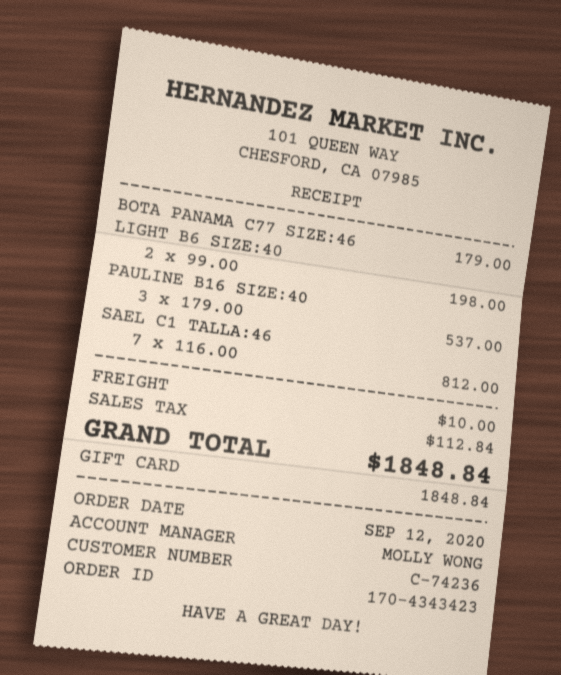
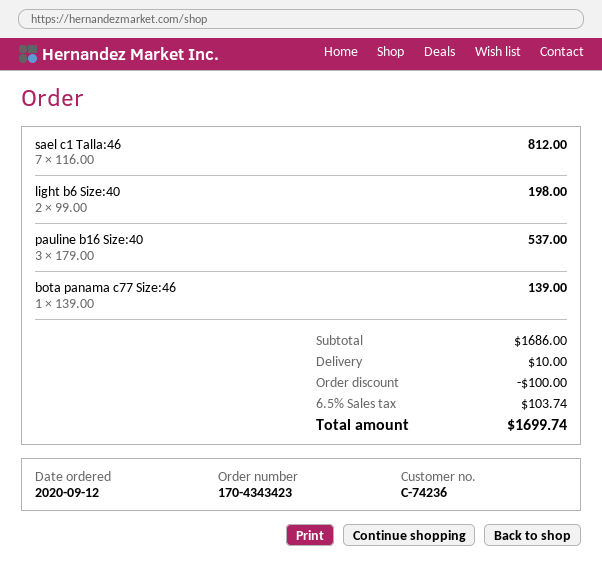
BOTA PANAMA C77 SIZE:46: 1 x 179.00 = 179.00 -> 1 x 139.00 = 139.00
discount: none -> 100.00
tax: 112.84 -> 103.74
total: 1848.84 -> 1699.74

